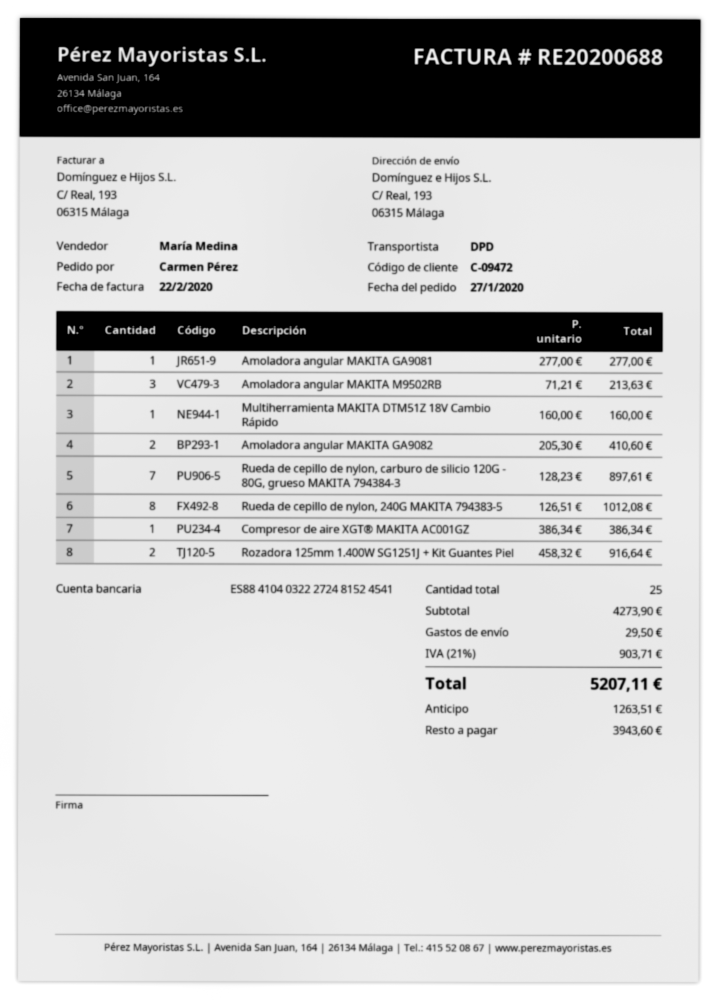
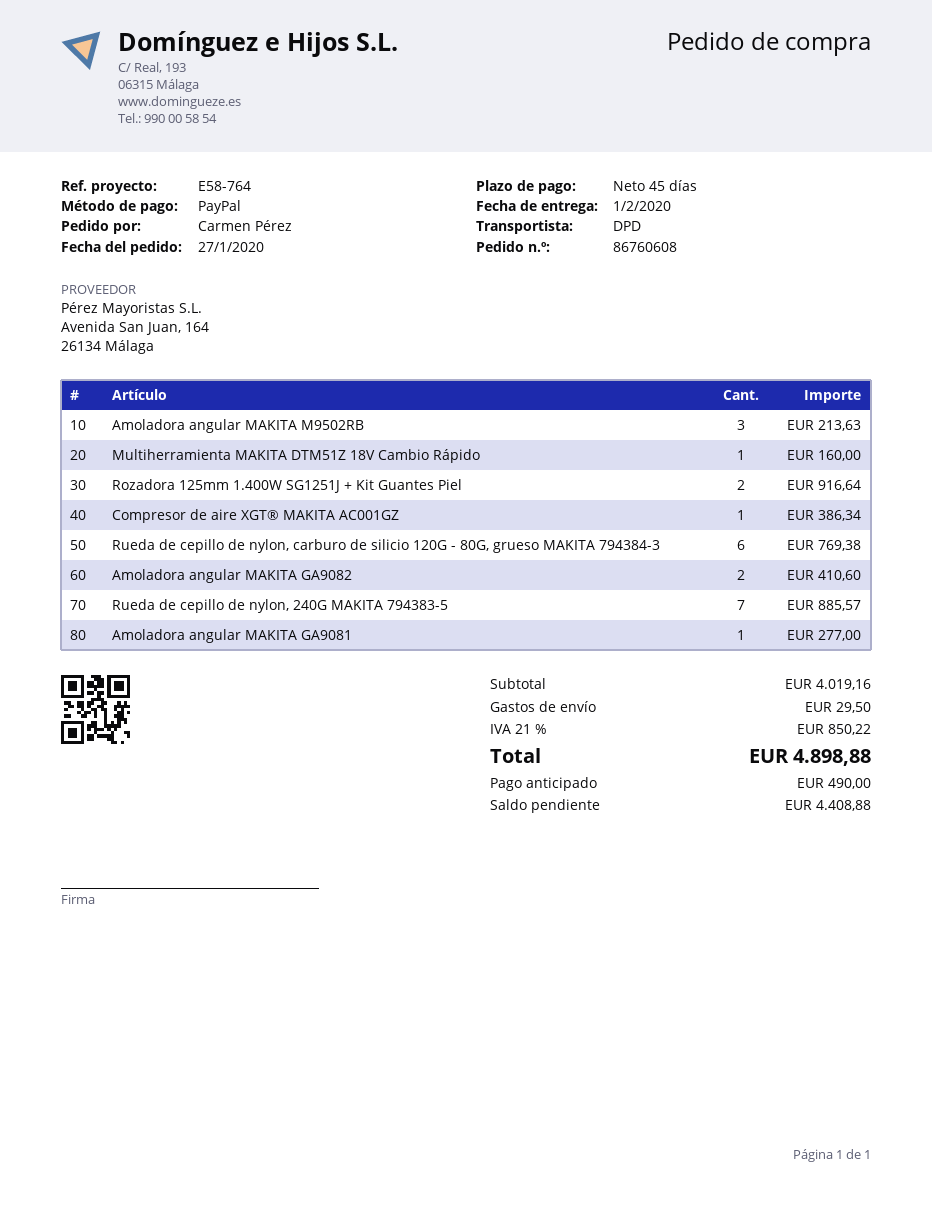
Rueda de cepillo de nylon, carburo de silicio 120G - 80G, grueso MAKITA 794384-3: 7 for 897.61 -> 6 for 769.38
Rueda de cepillo de nylon, 240G MAKITA 794383-5: 8 for 1012.08 -> 7 for 885.57
subtotal: 4273.90 -> 4019.16
tax: 21% = 903.71 -> 21% = 850.22
total: 5207.11 -> 4898.88
deposit: 1263.51 -> 490.00
balance: 3943.60 -> 4408.88

